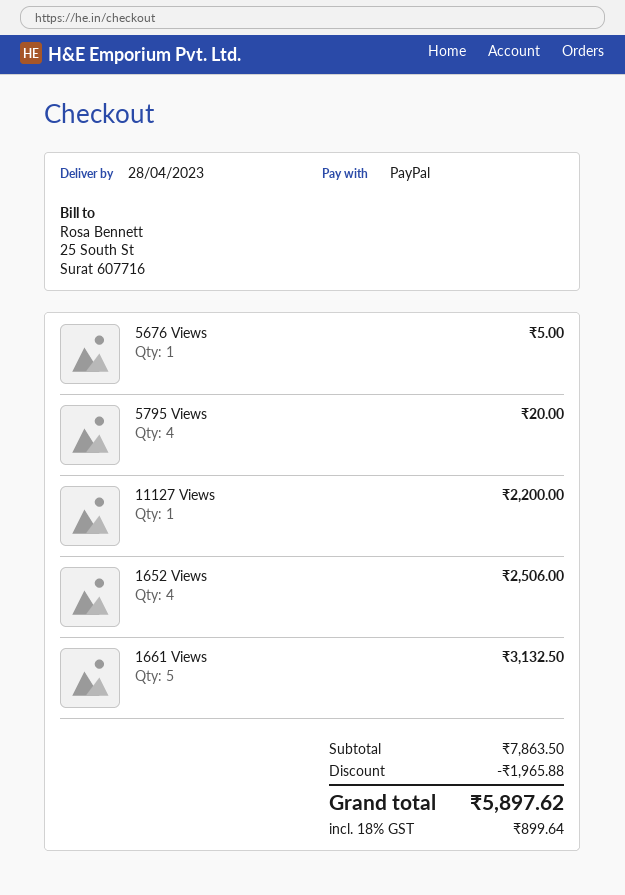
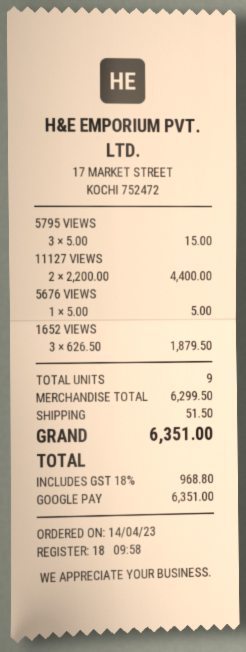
payment method: PayPal -> Google Pay
5795 Views: 4 for 20.00 -> 3 for 15.00
11127 Views: 1 for 2200.00 -> 2 for 4400.00
1652 Views: 4 for 2506.00 -> 3 for 1879.50
1661 Views: 5 for 3132.50 -> none
subtotal: 7863.50 -> 6299.50
discount: 1965.88 -> none
shipping: none -> 51.50
tax: 18% = 899.64 -> 18% = 968.80
total: 5897.62 -> 6351.00

